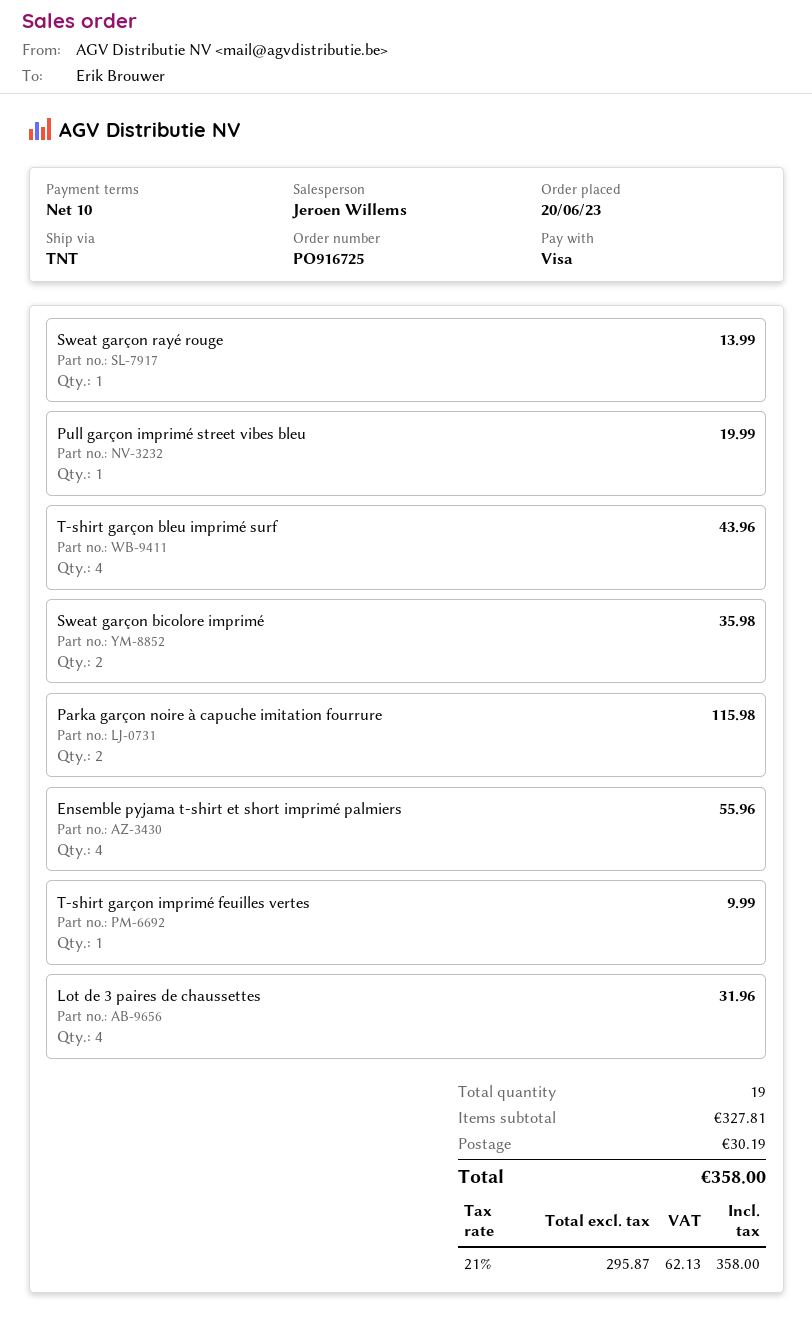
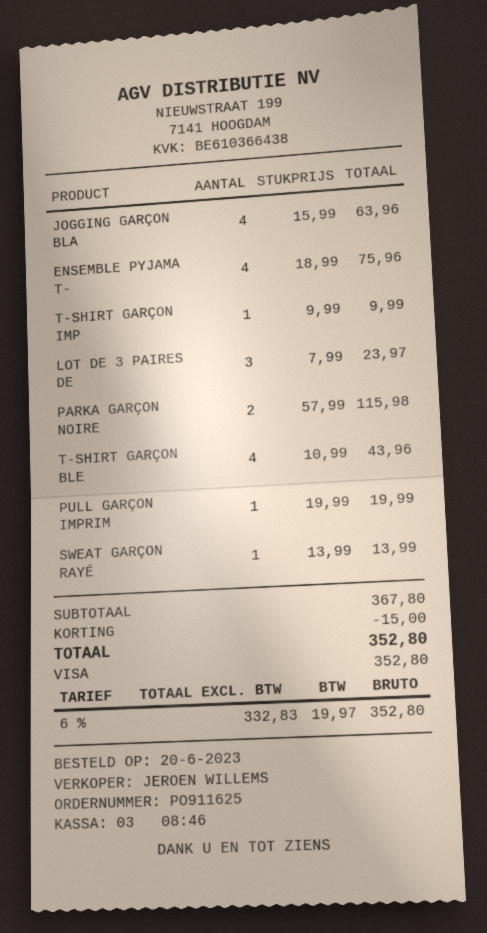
order number: PO916725 -> PO911625
Sweat garçon bicolore imprimé: 2 for 35.98 -> none
Ensemble pyjama t-shirt et short imprimé palmiers: 4 for 55.96 -> 4 for 75.96
Lot de 3 paires de chaussettes: 4 for 31.96 -> 3 for 23.97
JOGGING GARÇON BLA: none -> 4 for 63.96
subtotal: 327.81 -> 367.80
discount: none -> 15.00
shipping: 30.19 -> none
net: 295.87 -> 332.83
tax: 21% = 62.13 -> 6% = 19.97
total: 358.00 -> 352.80

